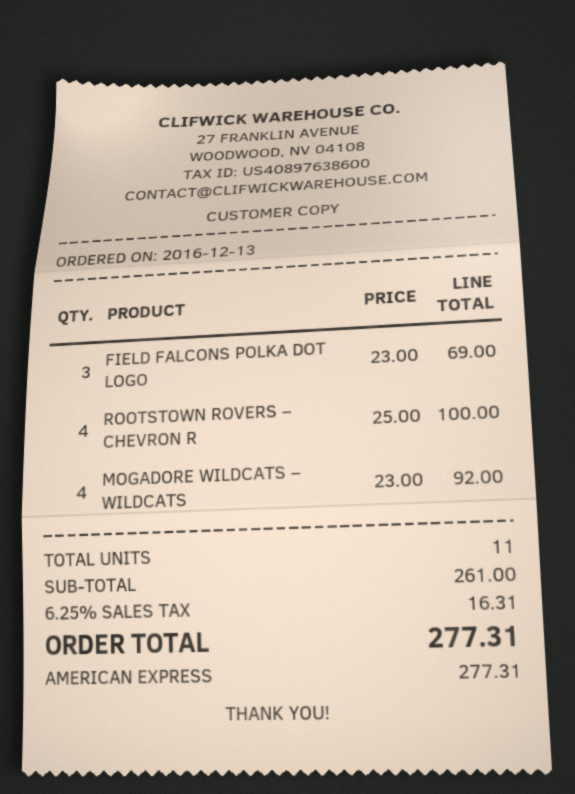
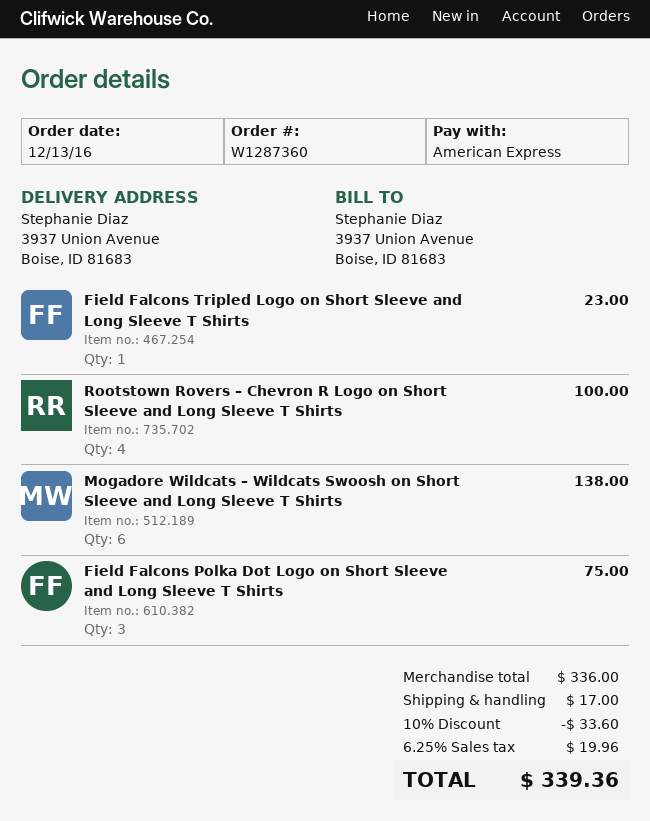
FIELD FALCONS POLKA DOT LOGO: 3 for 69.00 -> 3 for 75.00
MOGADORE WILDCATS – WILDCATS: 4 for 92.00 -> 6 for 138.00
Field Falcons Tripled Logo on Short Sleeve and Long Sleeve T Shirts: none -> 1 for 23.00
subtotal: 261.00 -> 336.00
discount: none -> 10% = 33.60
shipping: none -> 17.00
tax: 6.25% = 16.31 -> 6.25% = 19.96
total: 277.31 -> 339.36

